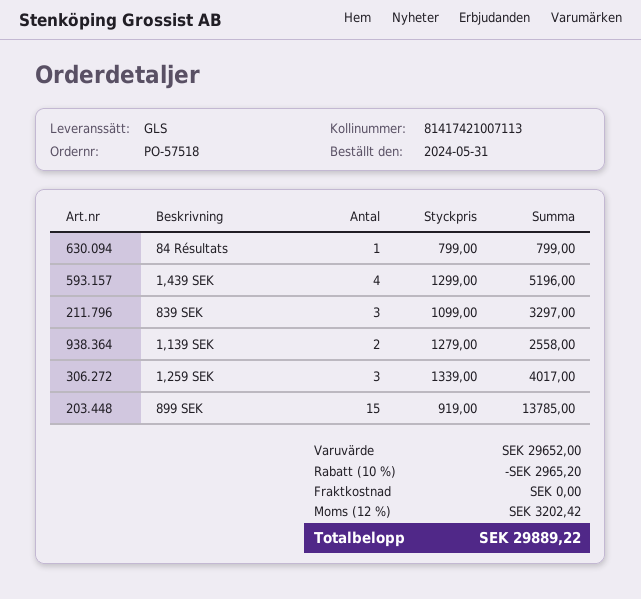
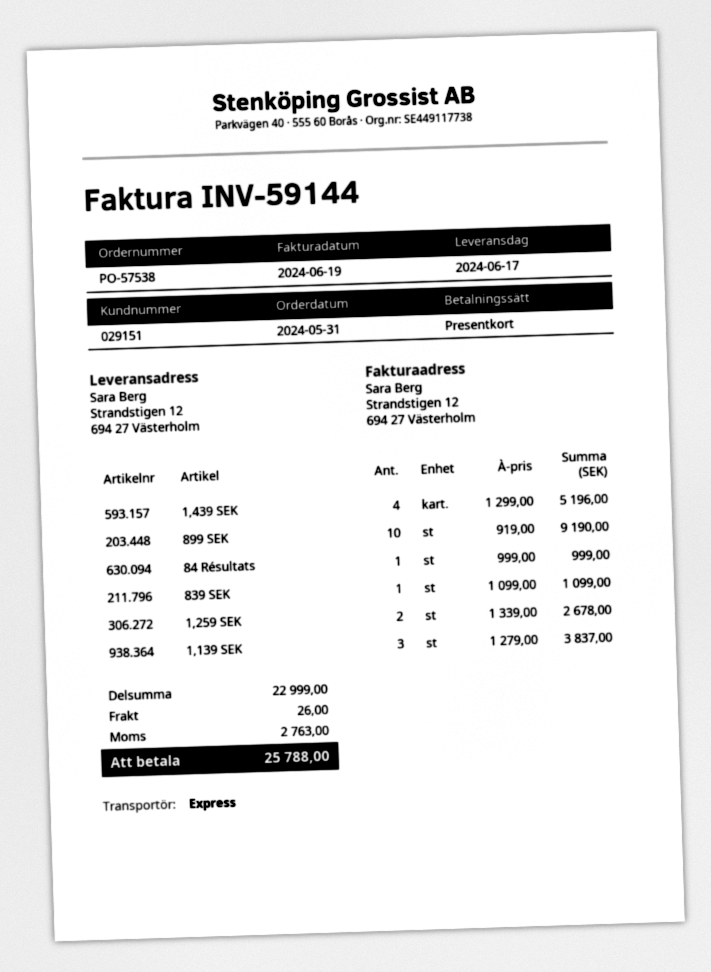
order number: PO-57518 -> PO-57538
shipping method: GLS -> express
84 Résultats: 1 x 799.00 = 799.00 -> 1 x 999.00 = 999.00
839 SEK: 3 x 1099.00 = 3297.00 -> 1 x 1099.00 = 1099.00
1,139 SEK: 2 x 1279.00 = 2558.00 -> 3 x 1279.00 = 3837.00
1,259 SEK: 3 x 1339.00 = 4017.00 -> 2 x 1339.00 = 2678.00
899 SEK: 15 x 919.00 = 13785.00 -> 10 x 919.00 = 9190.00
subtotal: 29652.00 -> 22999.00
discount: 10% = 2965.20 -> none
shipping: 0.00 -> 26.00
tax: 3202.42 -> 2763.00
total: 29889.22 -> 25788.00

